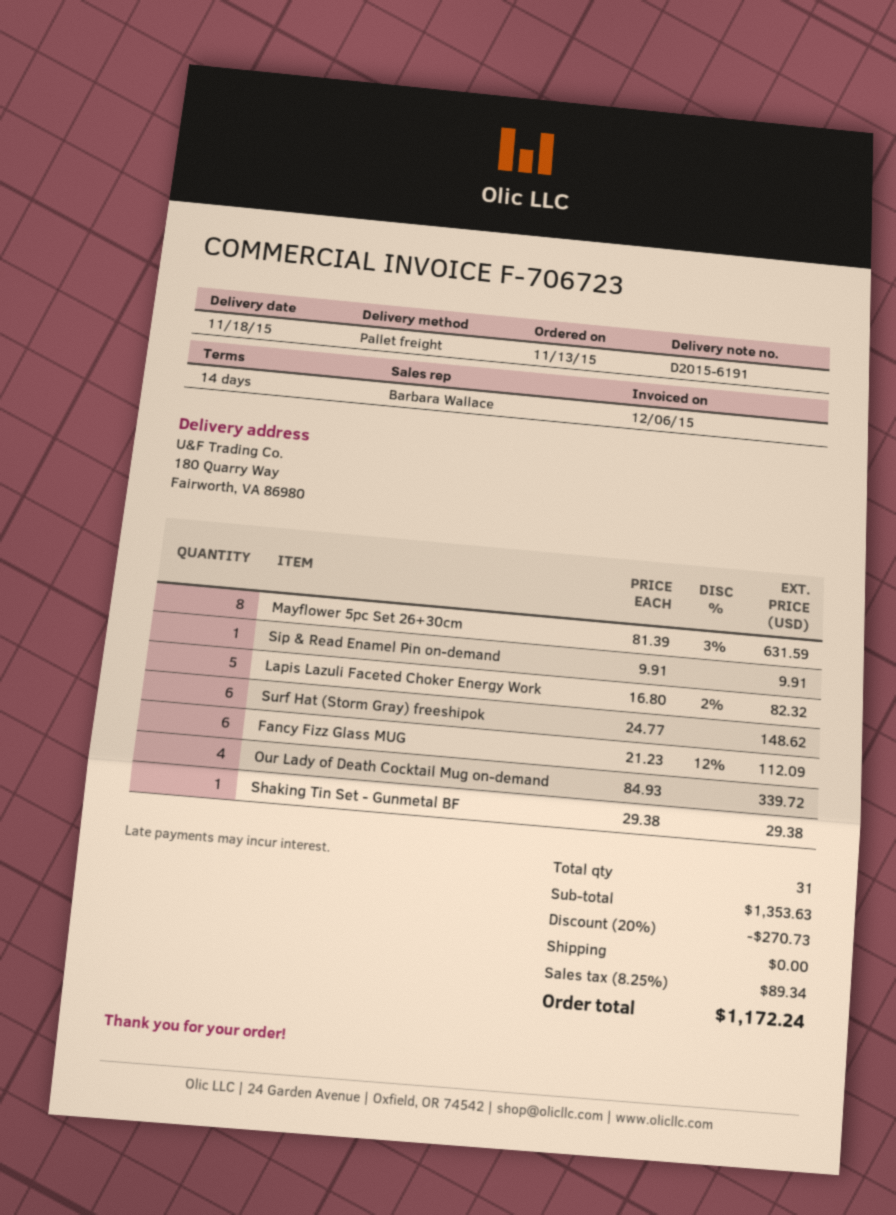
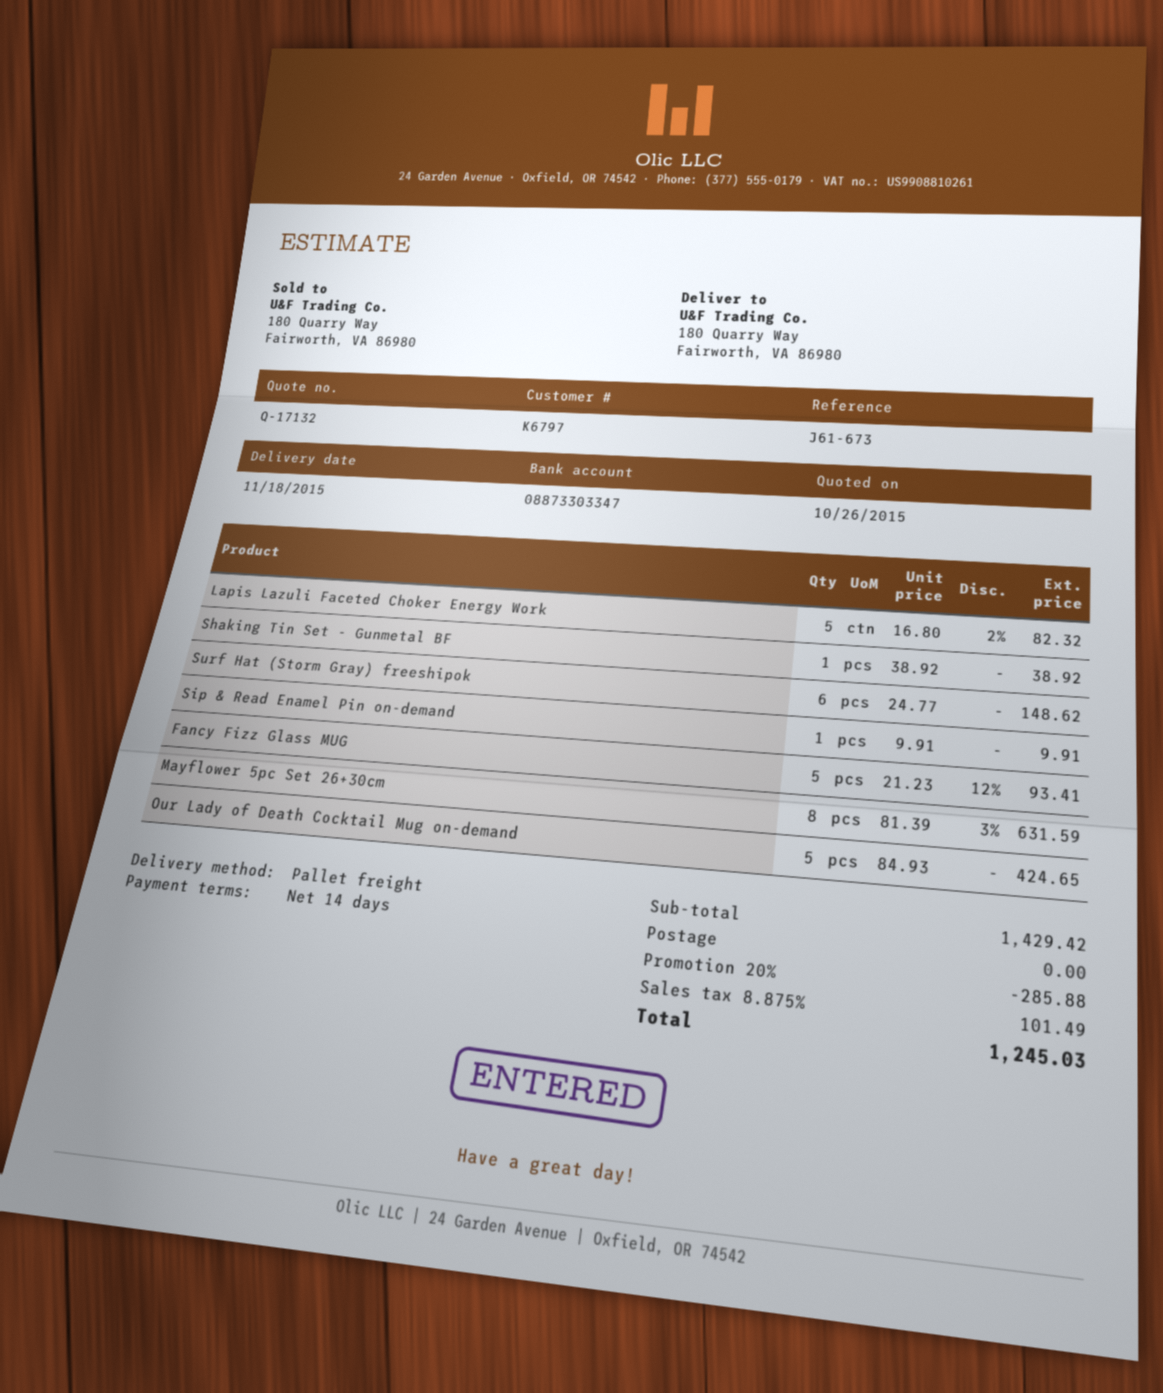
Fancy Fizz Glass MUG: 6 x 21.23 - 12% = 112.09 -> 5 x 21.23 - 12% = 93.41
Our Lady of Death Cocktail Mug on-demand: 4 x 84.93 = 339.72 -> 5 x 84.93 = 424.65
Shaking Tin Set - Gunmetal BF: 1 x 29.38 = 29.38 -> 1 x 38.92 = 38.92
subtotal: 1353.63 -> 1429.42
discount: 20% = 270.73 -> 20% = 285.88
tax: 8.25% = 89.34 -> 8.875% = 101.49
total: 1172.24 -> 1245.03

